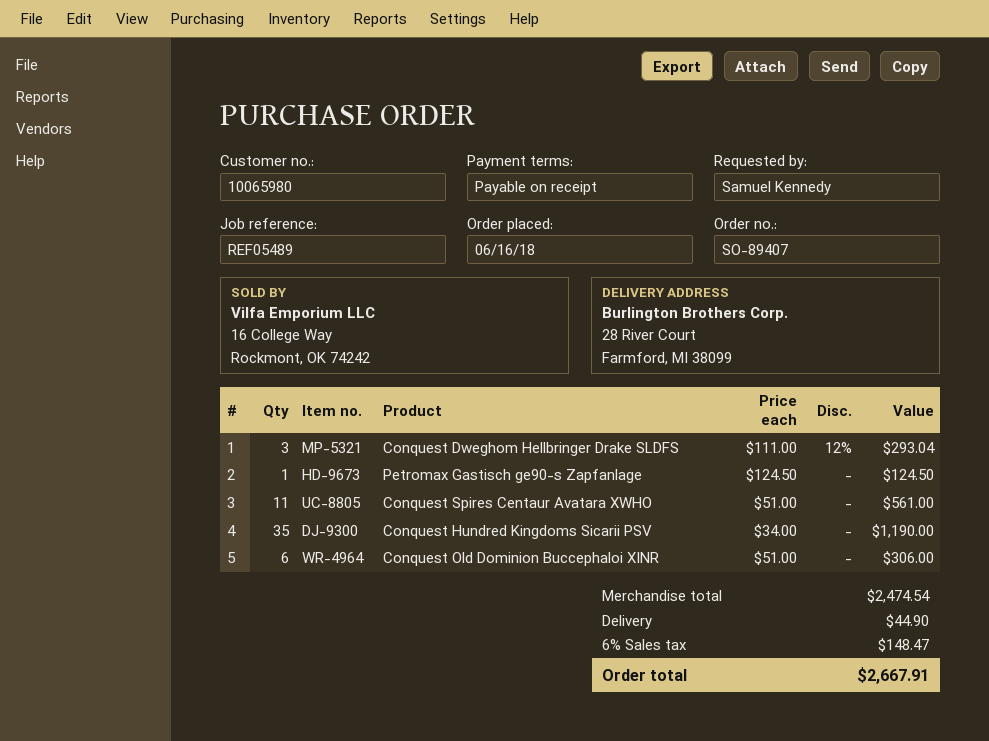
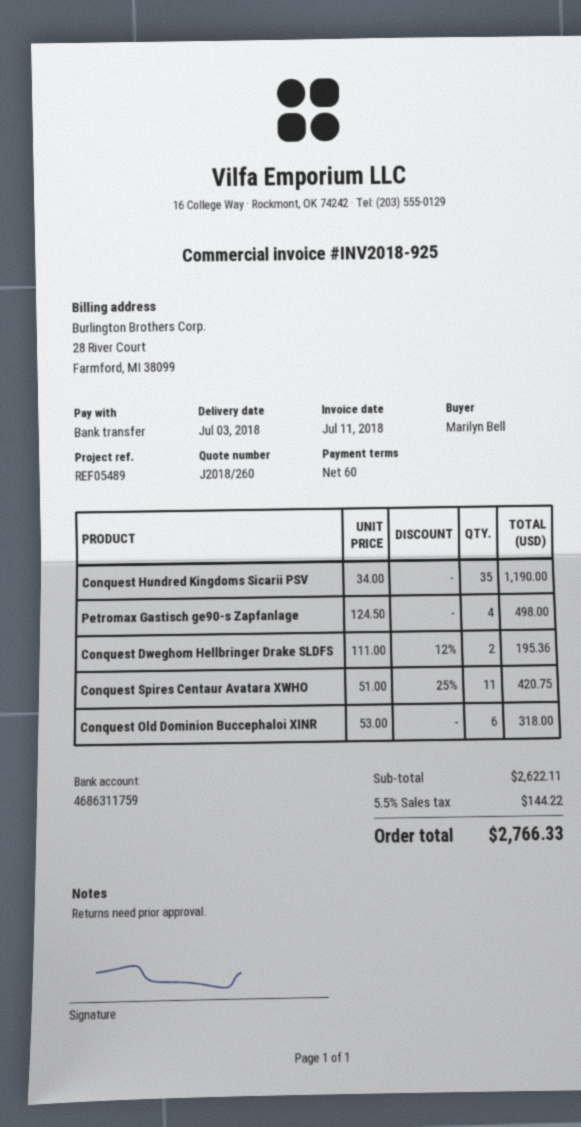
payment terms: on receipt -> 60 days
ordered by: Samuel Kennedy -> Marilyn Bell
Conquest Dweghom Hellbringer Drake SLDFS: 3 x 111.00 - 12% = 293.04 -> 2 x 111.00 - 12% = 195.36
Petromax Gastisch ge90-s Zapfanlage: 1 x 124.50 = 124.50 -> 4 x 124.50 = 498.00
Conquest Spires Centaur Avatara XWHO: 11 x 51.00 = 561.00 -> 11 x 51.00 - 25% = 420.75
Conquest Old Dominion Buccephaloi XINR: 6 x 51.00 = 306.00 -> 6 x 53.00 = 318.00
subtotal: 2474.54 -> 2622.11
shipping: 44.90 -> none
tax: 6% = 148.47 -> 5.5% = 144.22
total: 2667.91 -> 2766.33

